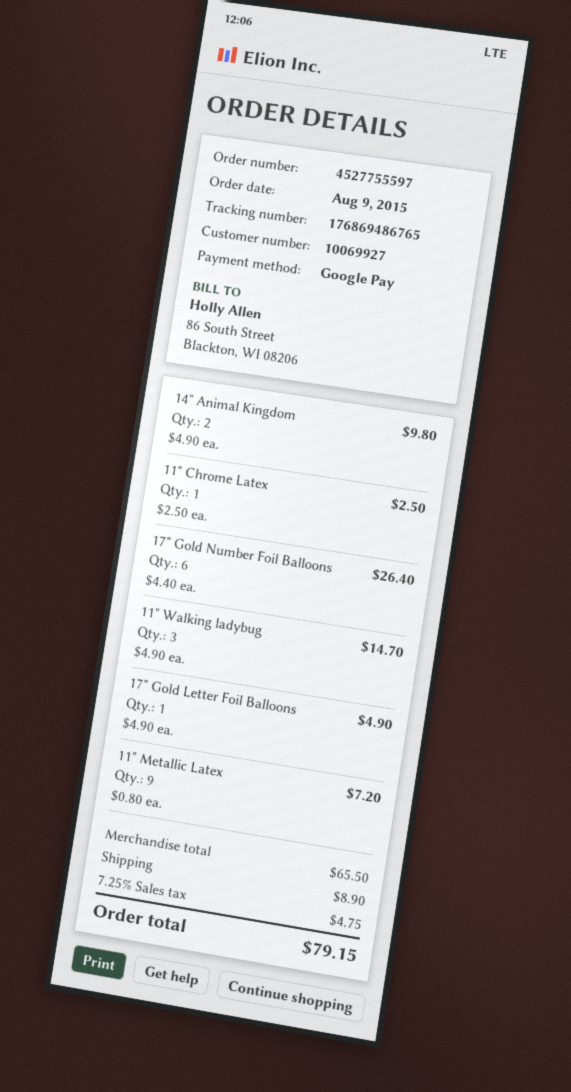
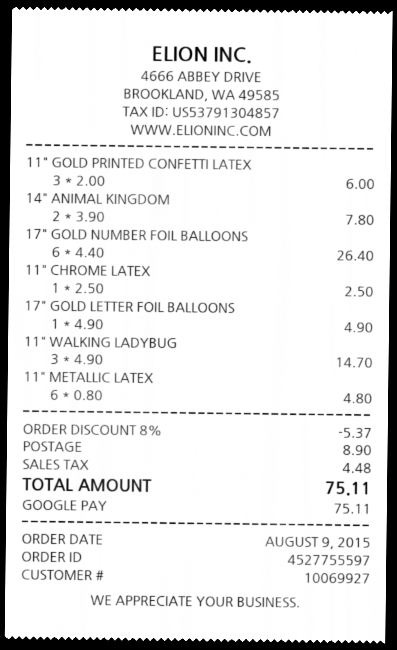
14" Animal Kingdom: 2 x 4.90 = 9.80 -> 2 x 3.90 = 7.80
11" Metallic Latex: 9 x 0.80 = 7.20 -> 6 x 0.80 = 4.80
11" GOLD PRINTED CONFETTI LATEX: none -> 3 x 2.00 = 6.00
discount: none -> 8% = 5.37
tax: 4.75 -> 4.48
total: 79.15 -> 75.11

